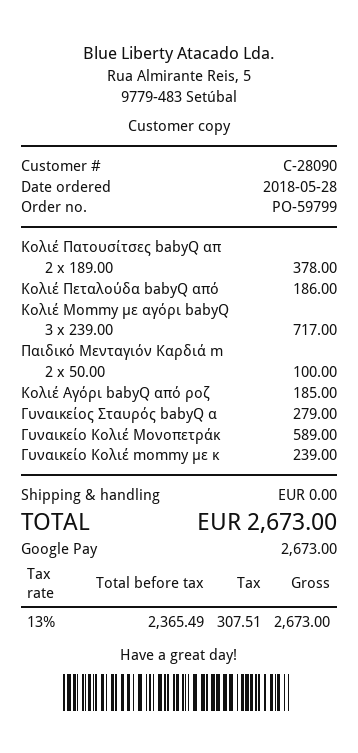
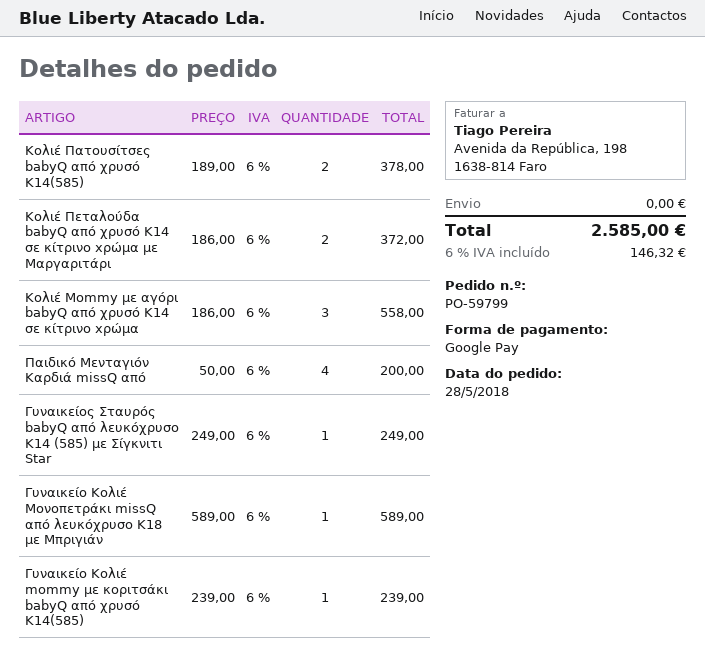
Κολιέ Πεταλούδα babyQ από: 1 x 186.00 = 186.00 -> 2 x 186.00 = 372.00
Κολιέ Mommy με αγόρι babyQ: 3 x 239.00 = 717.00 -> 3 x 186.00 = 558.00
Παιδικό Μενταγιόν Καρδιά m: 2 x 50.00 = 100.00 -> 4 x 50.00 = 200.00
Κολιέ Αγόρι babyQ από ροζ: 1 x 185.00 = 185.00 -> none
Γυναικείος Σταυρός babyQ α: 1 x 279.00 = 279.00 -> 1 x 249.00 = 249.00
tax: 13% = 307.51 -> 6% = 146.32
total: 2673.00 -> 2585.00

